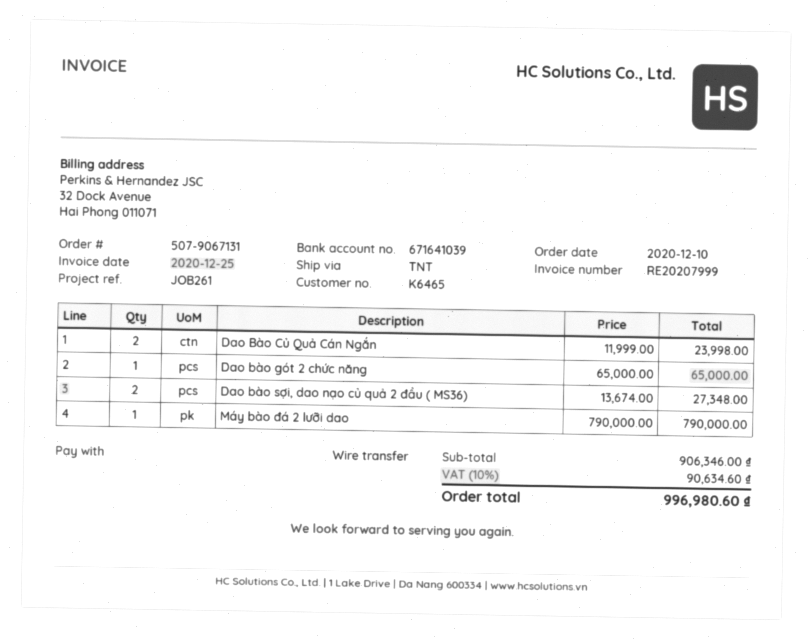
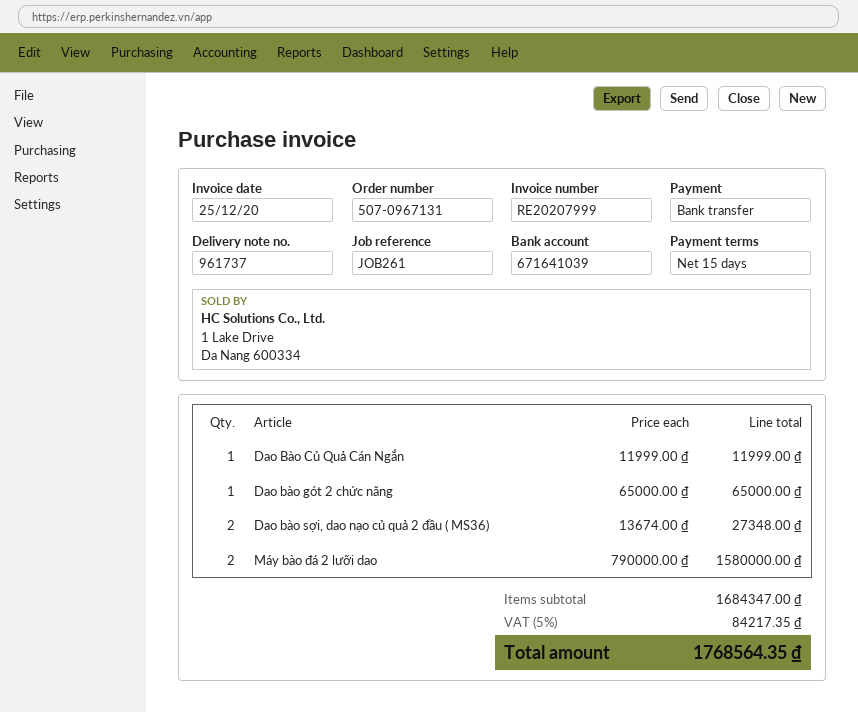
order number: 507-9067131 -> 507-0967131
Dao Bào Củ Quả Cán Ngắn: 2 x 11999.00 = 23998.00 -> 1 x 11999.00 = 11999.00
Máy bào đá 2 lưỡi dao: 1 x 790000.00 = 790000.00 -> 2 x 790000.00 = 1580000.00
subtotal: 906346.00 -> 1684347.00
tax: 10% = 90634.60 -> 5% = 84217.35
total: 996980.60 -> 1768564.35

